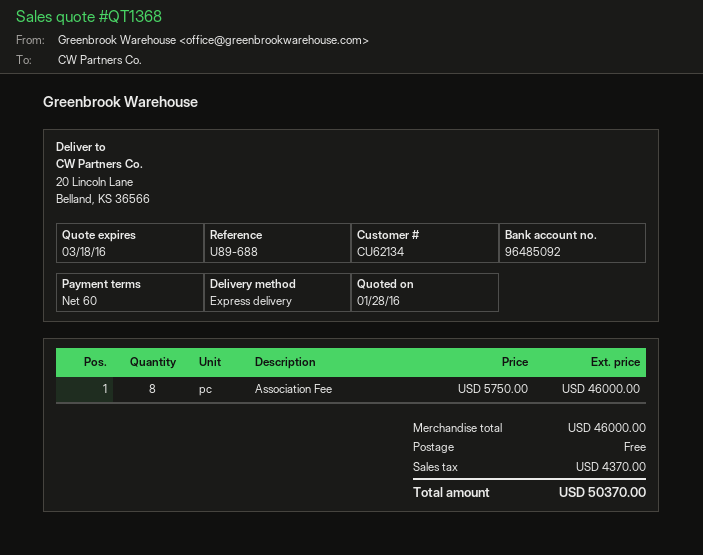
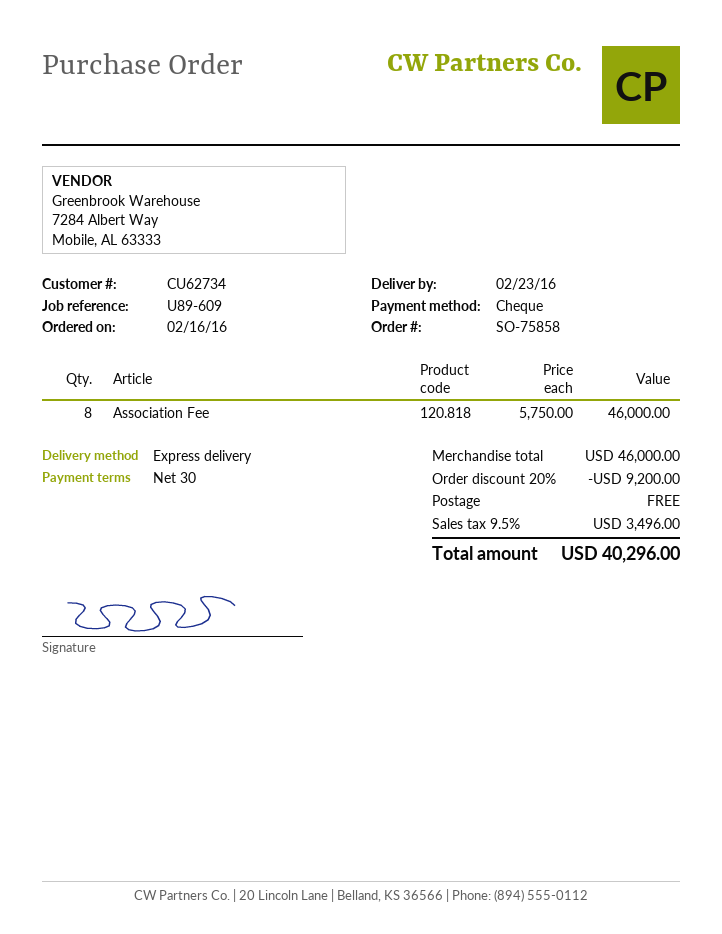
payment terms: 60 days -> 30 days
customer number: CU62134 -> CU62734
reference: U89-688 -> U89-609
discount: none -> 20% = 9200.00
tax: 4370.00 -> 3496.00
total: 50370.00 -> 40296.00

